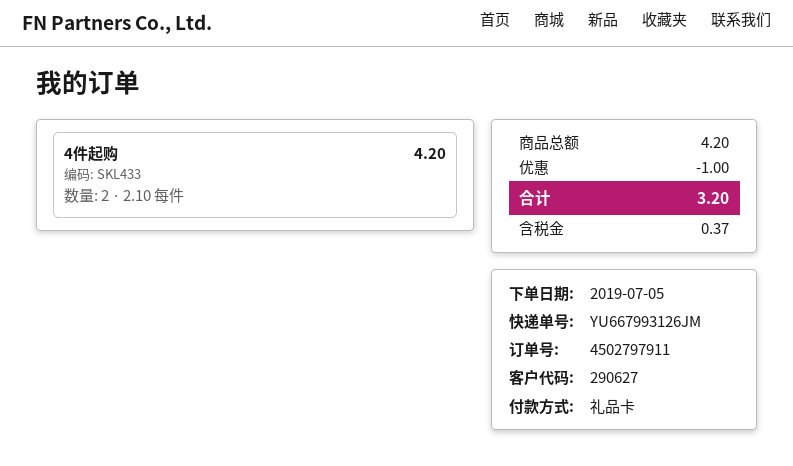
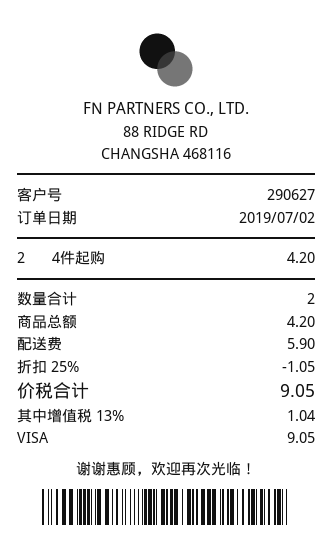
order date: 2019-07-05 -> 2019-07-02
payment method: gift card -> Visa
discount: 1.00 -> 1.05
shipping: none -> 5.90
tax: 0.37 -> 1.04
total: 3.20 -> 9.05

